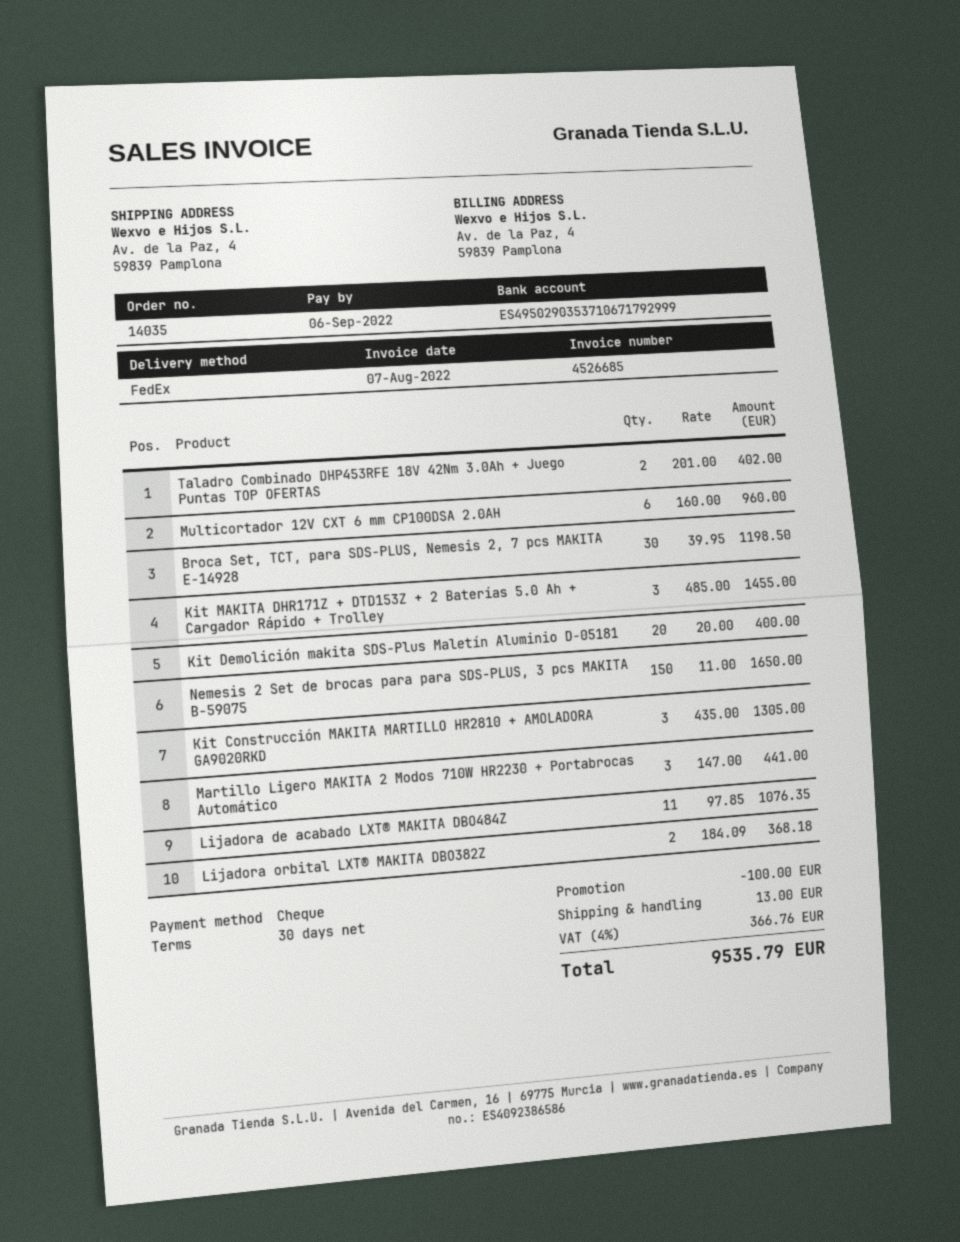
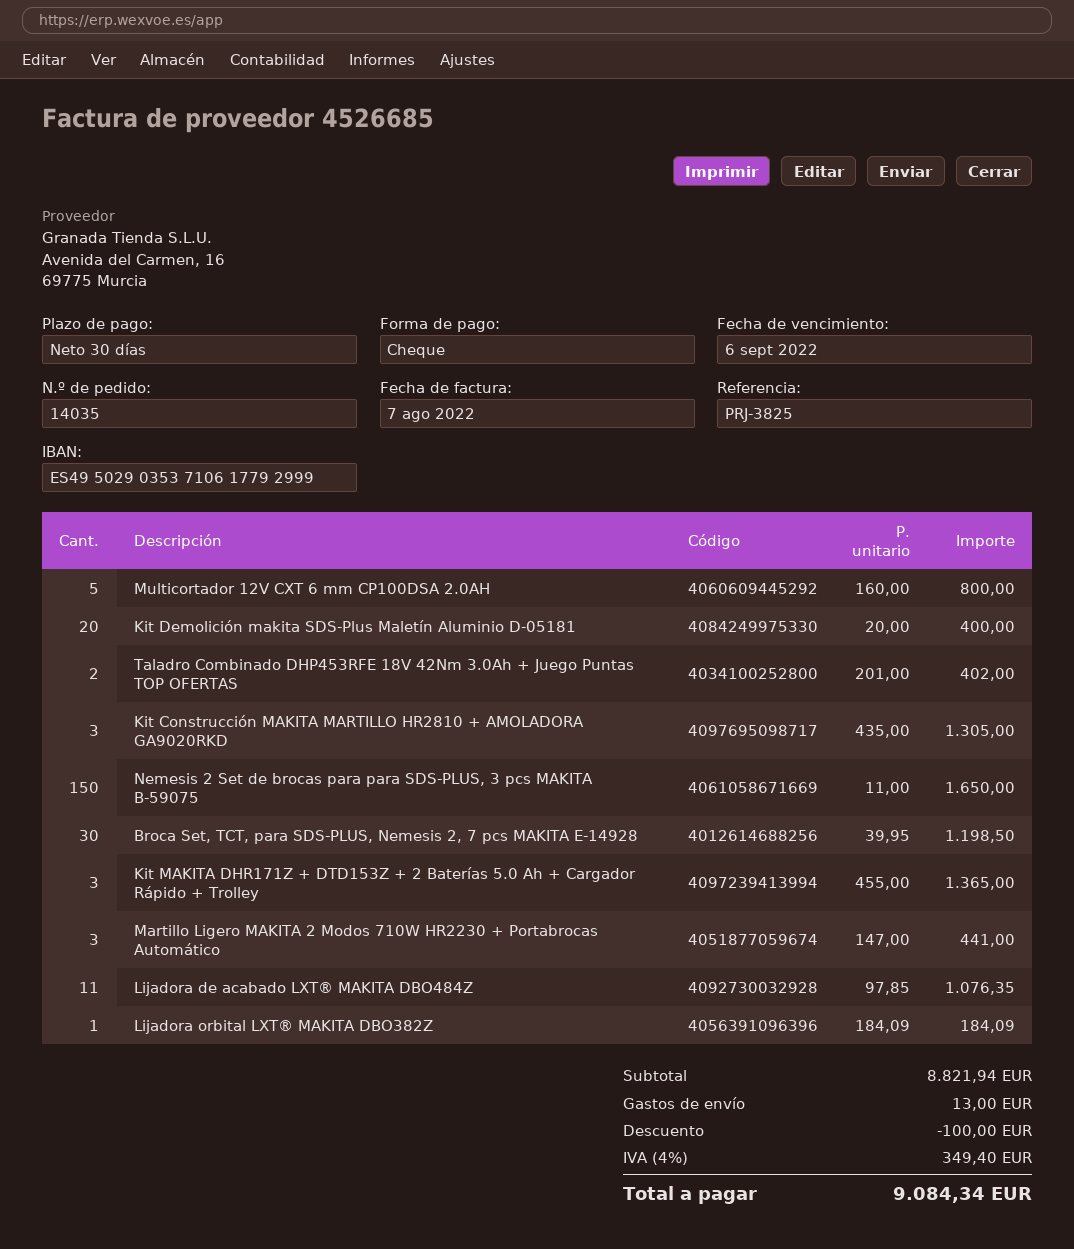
bank account: ES4950290353710671792999 -> ES4950290353710617792999
Multicortador 12V CXT 6 mm CP100DSA 2.0AH: 6 x 160.00 = 960.00 -> 5 x 160.00 = 800.00
Kit MAKITA DHR171Z + DTD153Z + 2 Baterías 5.0 Ah + Cargador Rápido + Trolley: 3 x 485.00 = 1455.00 -> 3 x 455.00 = 1365.00
Lijadora orbital LXT® MAKITA DBO382Z: 2 x 184.09 = 368.18 -> 1 x 184.09 = 184.09
tax: 4% = 366.76 -> 4% = 349.40
total: 9535.79 -> 9084.34

